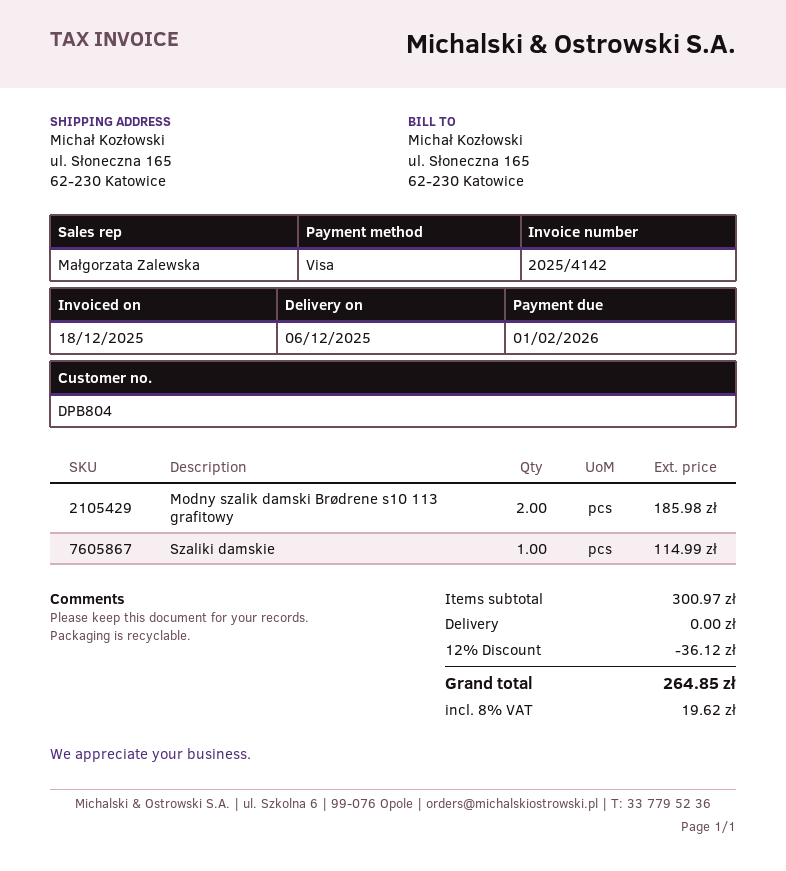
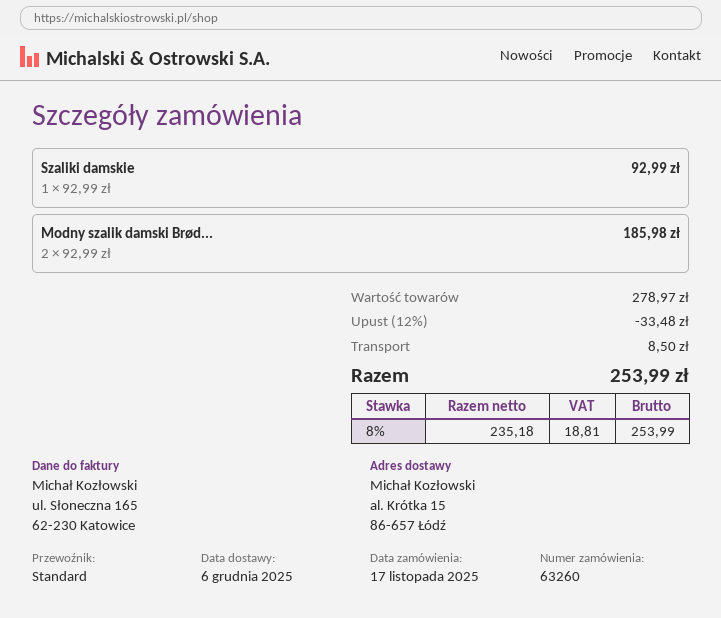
ship to: ul. Słoneczna 165, 62-230 Katowice -> al. Krótka 15, 86-657 Łódź
Szaliki damskie: 1 for 114.99 -> 1 for 92.99
subtotal: 300.97 -> 278.97
discount: 12% = 36.12 -> 12% = 33.48
shipping: 0.00 -> 8.50
tax: 8% = 19.62 -> 8% = 18.81
total: 264.85 -> 253.99

